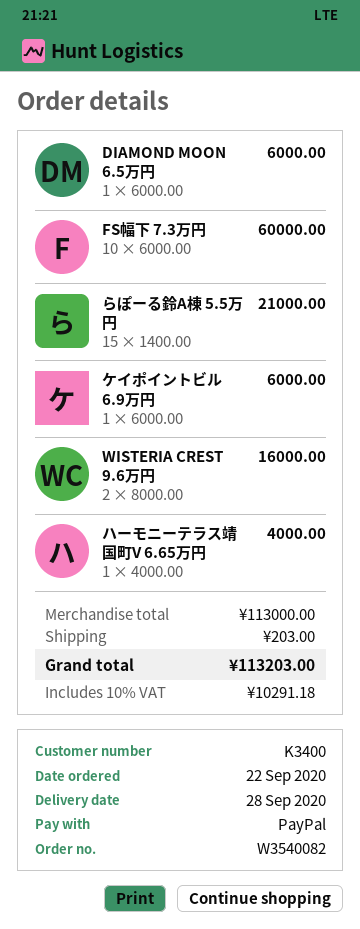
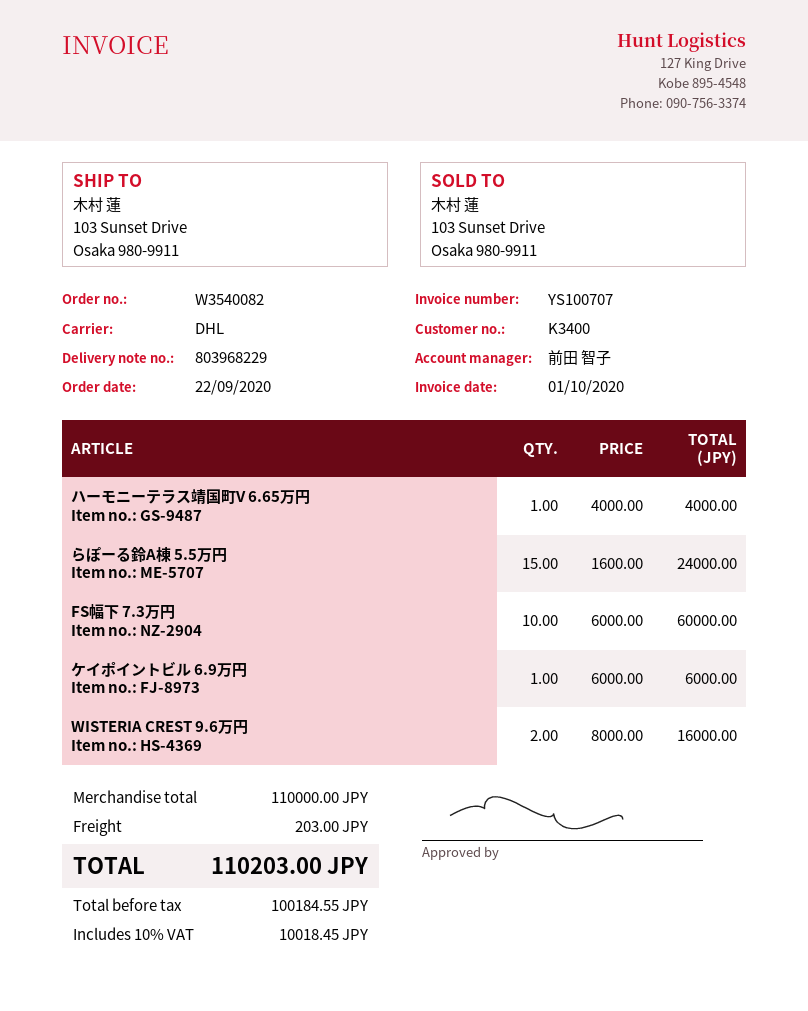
DIAMOND MOON 6.5万円: 1 x 6000.00 = 6000.00 -> none
らぽーる鈴A棟 5.5万円: 15 x 1400.00 = 21000.00 -> 15 x 1600.00 = 24000.00
subtotal: 113000.00 -> 110000.00
tax: 10% = 10291.18 -> 10% = 10018.45
total: 113203.00 -> 110203.00

